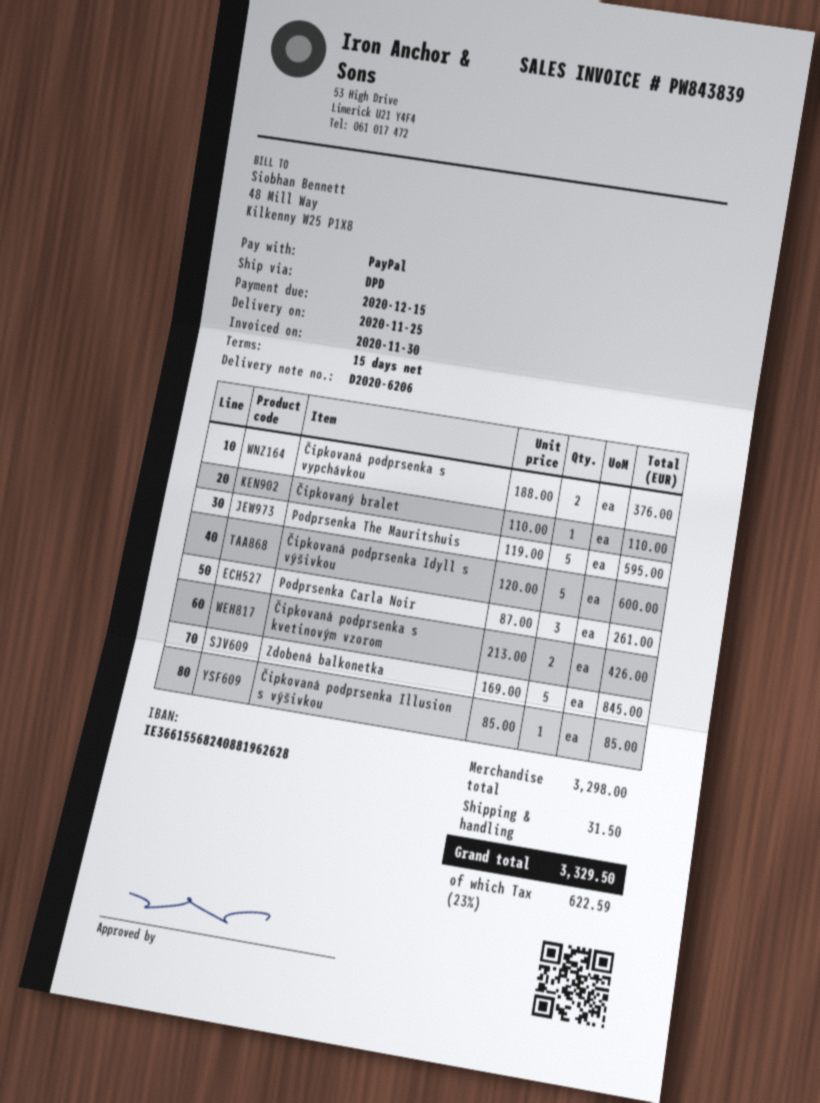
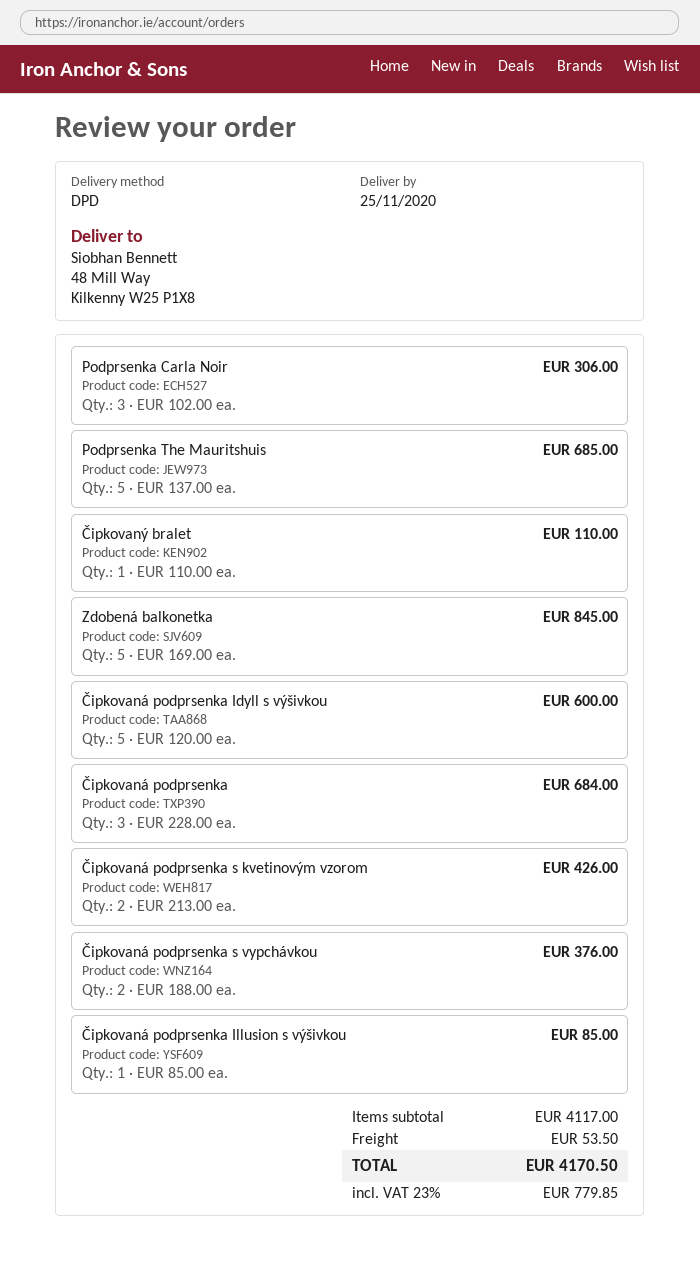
Podprsenka The Mauritshuis: 5 x 119.00 = 595.00 -> 5 x 137.00 = 685.00
Podprsenka Carla Noir: 3 x 87.00 = 261.00 -> 3 x 102.00 = 306.00
Čipkovaná podprsenka: none -> 3 x 228.00 = 684.00
subtotal: 3298.00 -> 4117.00
shipping: 31.50 -> 53.50
tax: 23% = 622.59 -> 23% = 779.85
total: 3329.50 -> 4170.50

